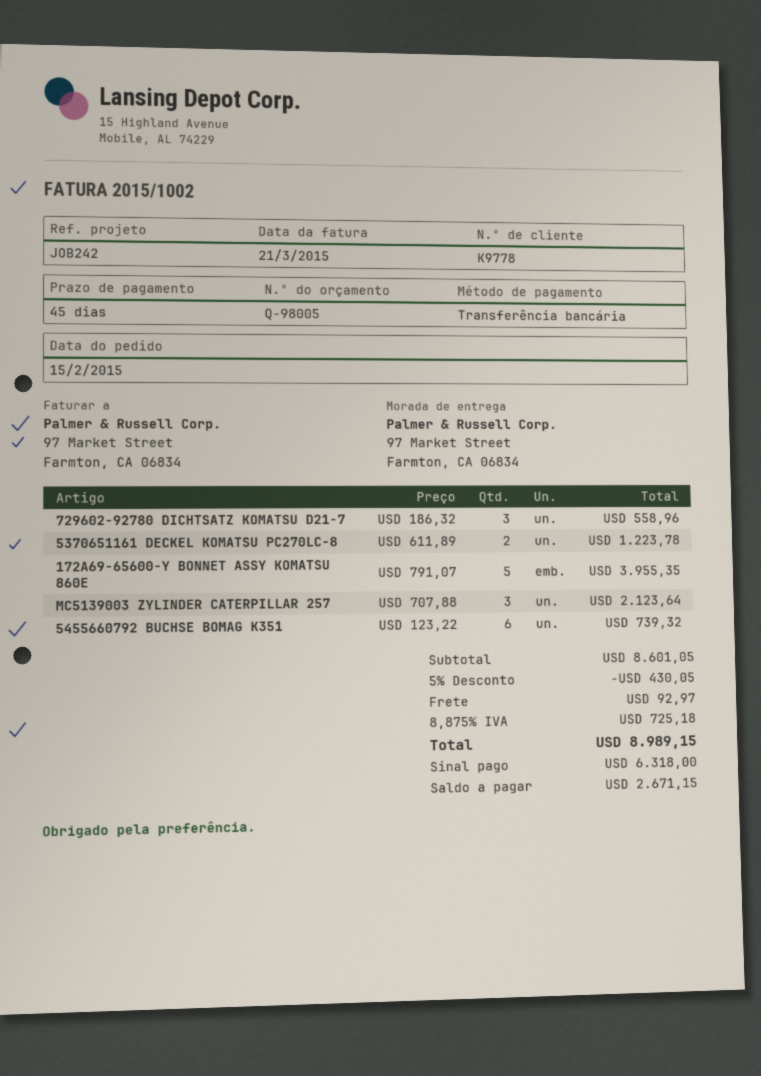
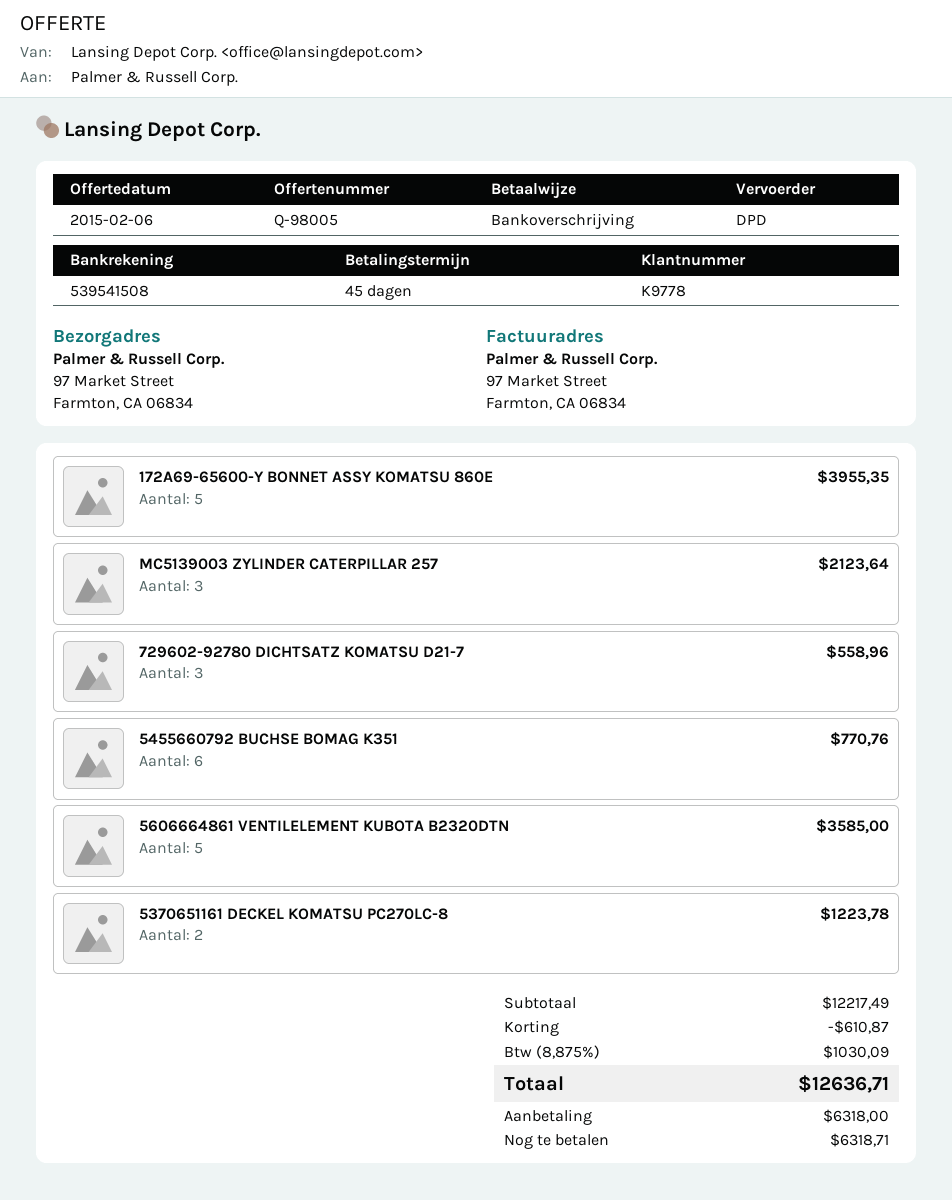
5455660792 BUCHSE BOMAG K351: 6 for 739.32 -> 6 for 770.76
5606664861 VENTILELEMENT KUBOTA B2320DTN: none -> 5 for 3585.00
subtotal: 8601.05 -> 12217.49
discount: 430.05 -> 610.87
shipping: 92.97 -> none
tax: 8.875% = 725.18 -> 8.875% = 1030.09
total: 8989.15 -> 12636.71
balance: 2671.15 -> 6318.71

